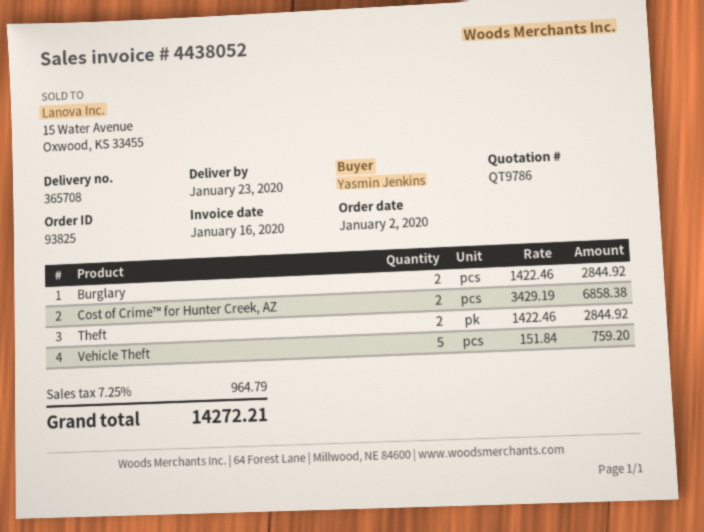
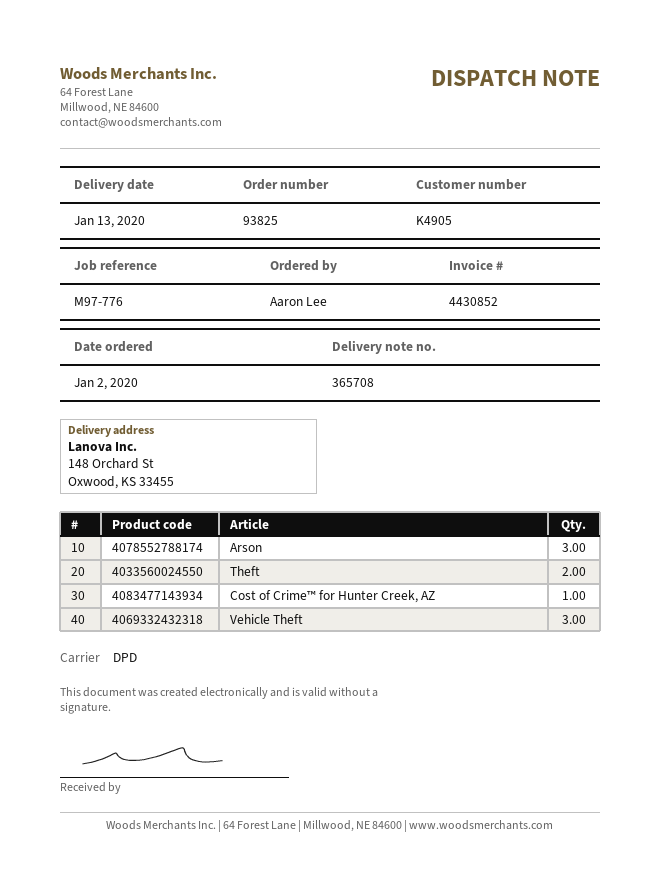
delivery date: 2020-01-23 -> 2020-01-13
invoice number: 4438052 -> 4430852
ordered by: Yasmin Jenkins -> Aaron Lee
Burglary: 2 -> none
Cost of Crime™ for Hunter Creek, AZ: 2 -> 1
Vehicle Theft: 5 -> 3
Arson: none -> 3

